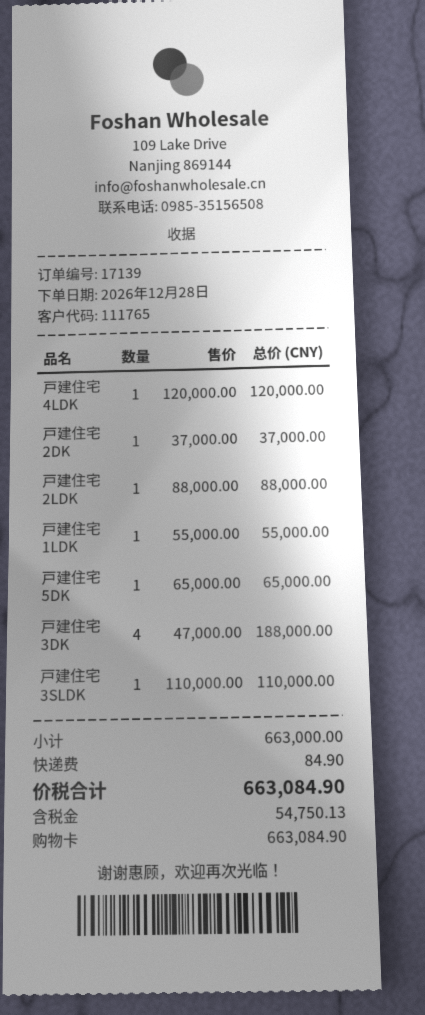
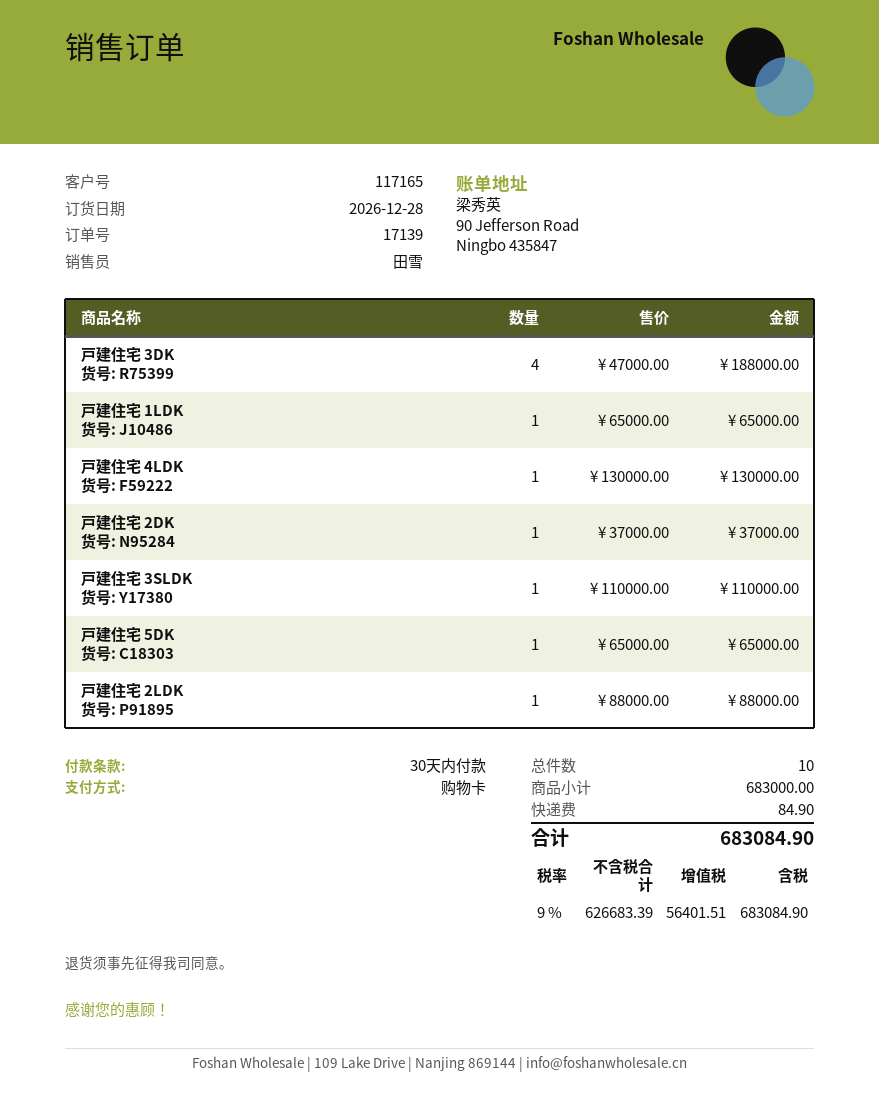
customer number: 111765 -> 117165
戸建住宅 4LDK: 1 x 120000.00 = 120000.00 -> 1 x 130000.00 = 130000.00
戸建住宅 1LDK: 1 x 55000.00 = 55000.00 -> 1 x 65000.00 = 65000.00
subtotal: 663000.00 -> 683000.00
tax: 54750.13 -> 56401.51
total: 663084.90 -> 683084.90

